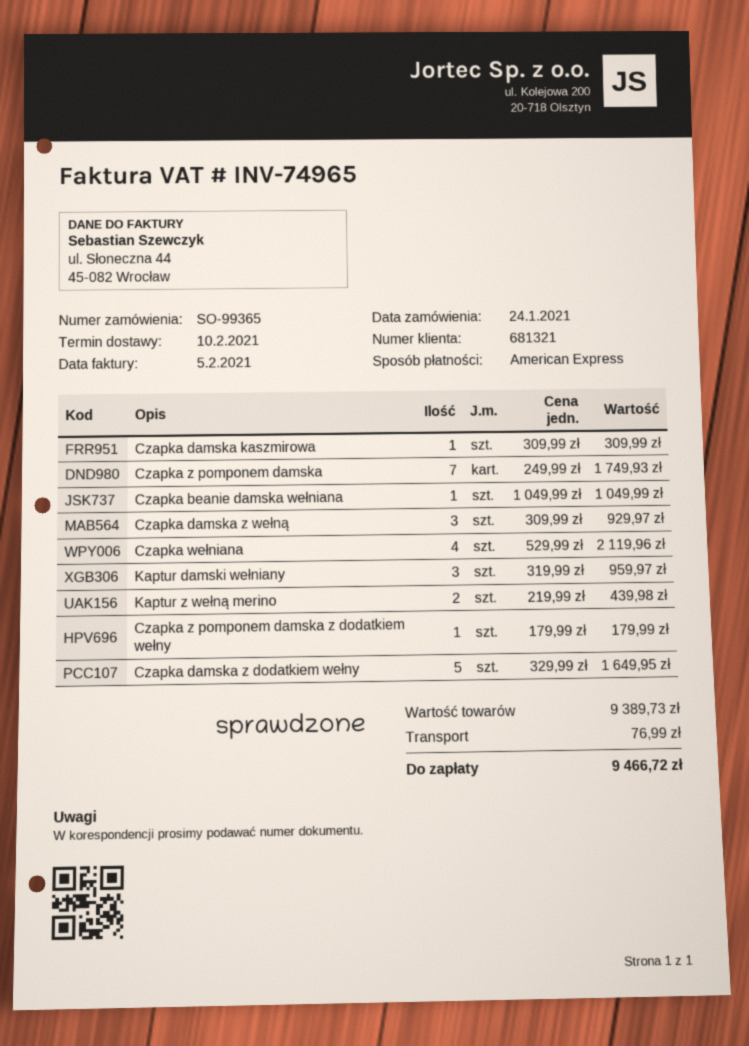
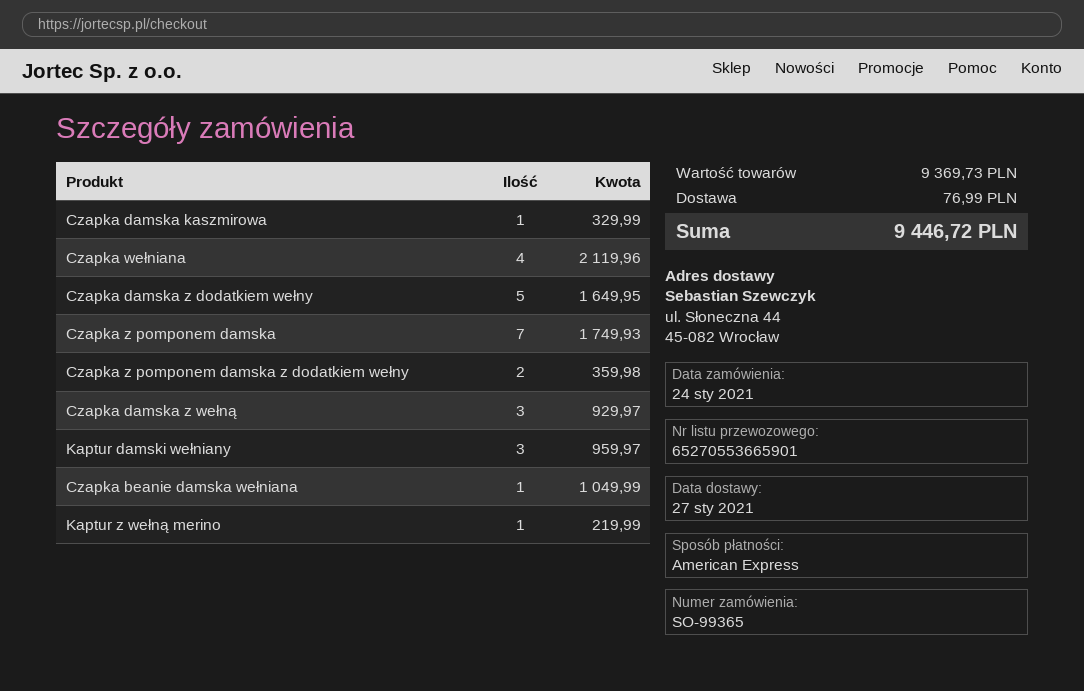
delivery date: 2021-02-10 -> 2021-01-27
Czapka damska kaszmirowa: 1 for 309.99 -> 1 for 329.99
Kaptur z wełną merino: 2 for 439.98 -> 1 for 219.99
Czapka z pomponem damska z dodatkiem wełny: 1 for 179.99 -> 2 for 359.98
subtotal: 9389.73 -> 9369.73
total: 9466.72 -> 9446.72

